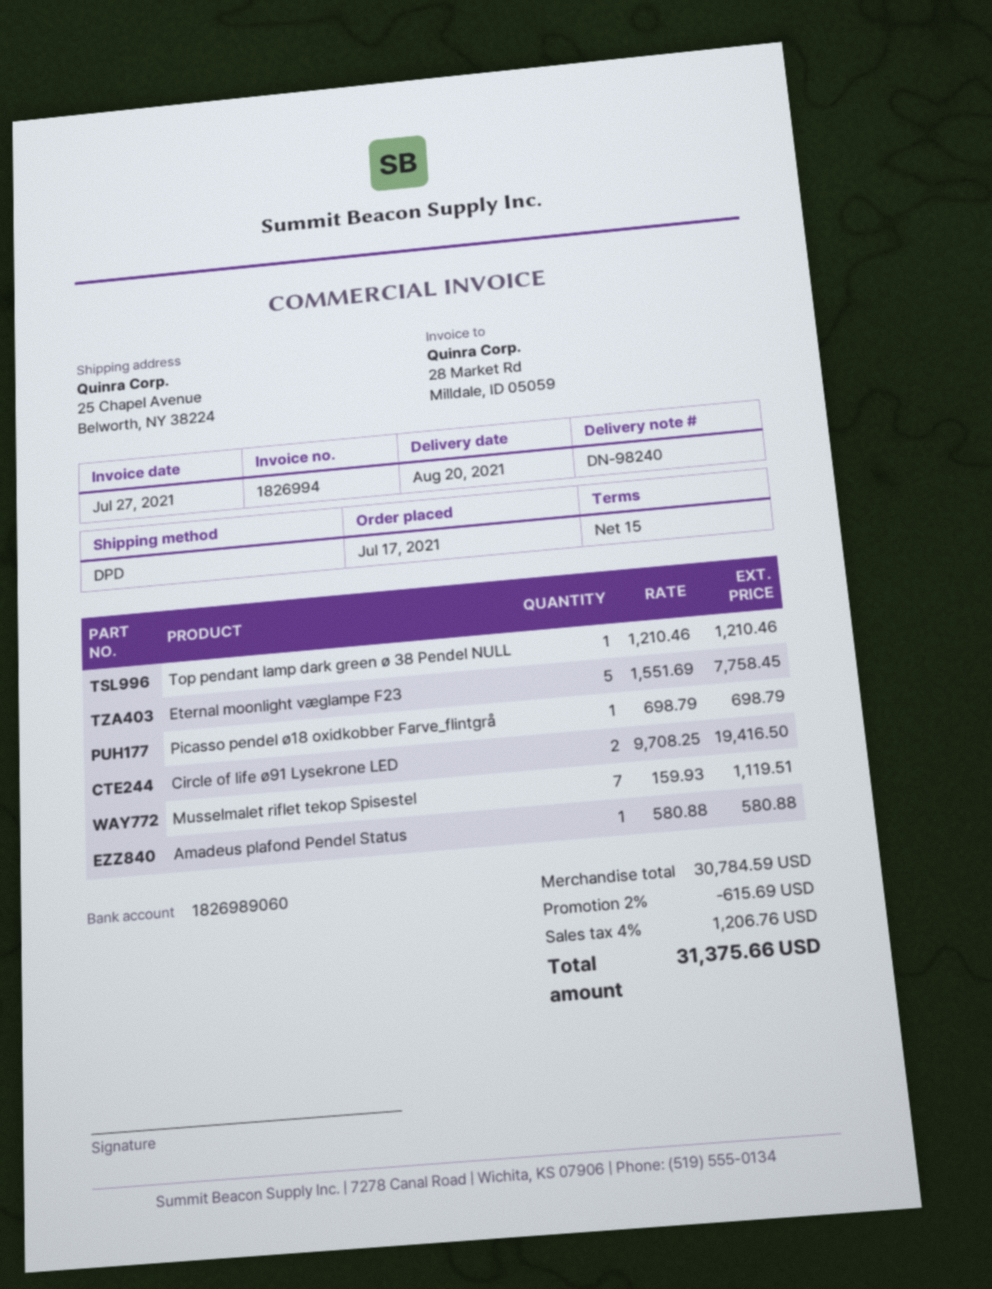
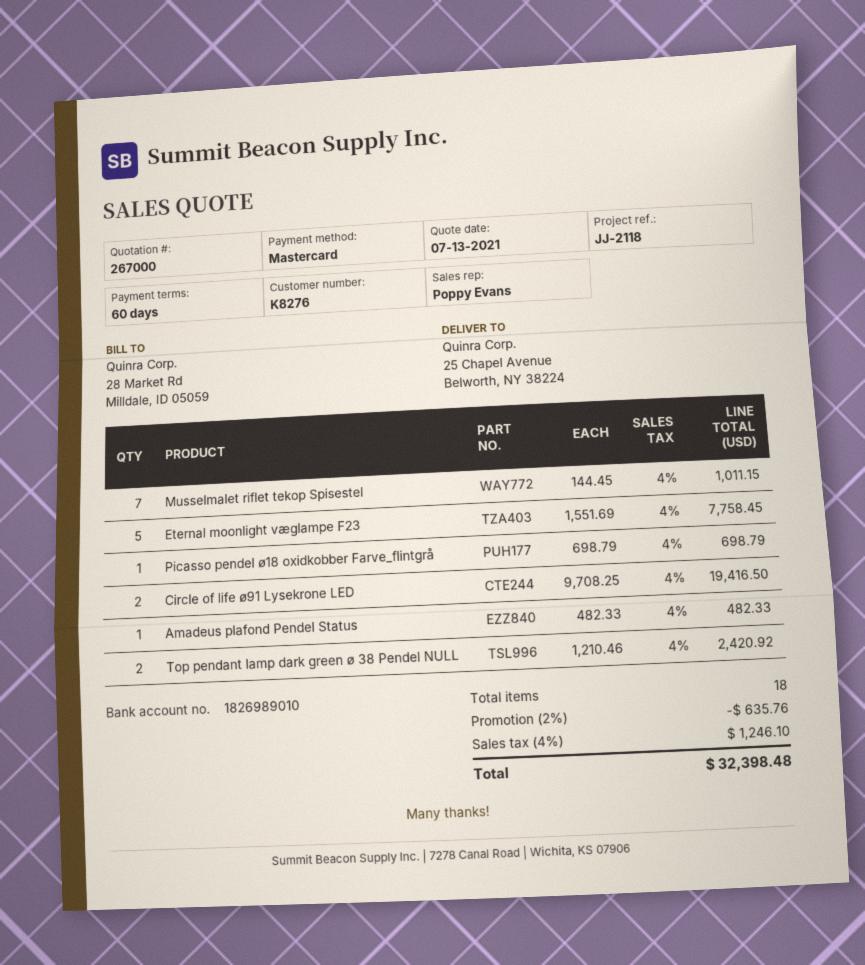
payment terms: 15 days -> 60 days
bank account: 1826989060 -> 1826989010
Top pendant lamp dark green ø 38 Pendel NULL: 1 x 1210.46 = 1210.46 -> 2 x 1210.46 = 2420.92
Musselmalet riflet tekop Spisestel: 7 x 159.93 = 1119.51 -> 7 x 144.45 = 1011.15
Amadeus plafond Pendel Status: 1 x 580.88 = 580.88 -> 1 x 482.33 = 482.33
discount: 2% = 615.69 -> 2% = 635.76
tax: 4% = 1206.76 -> 4% = 1246.10
total: 31375.66 -> 32398.48

